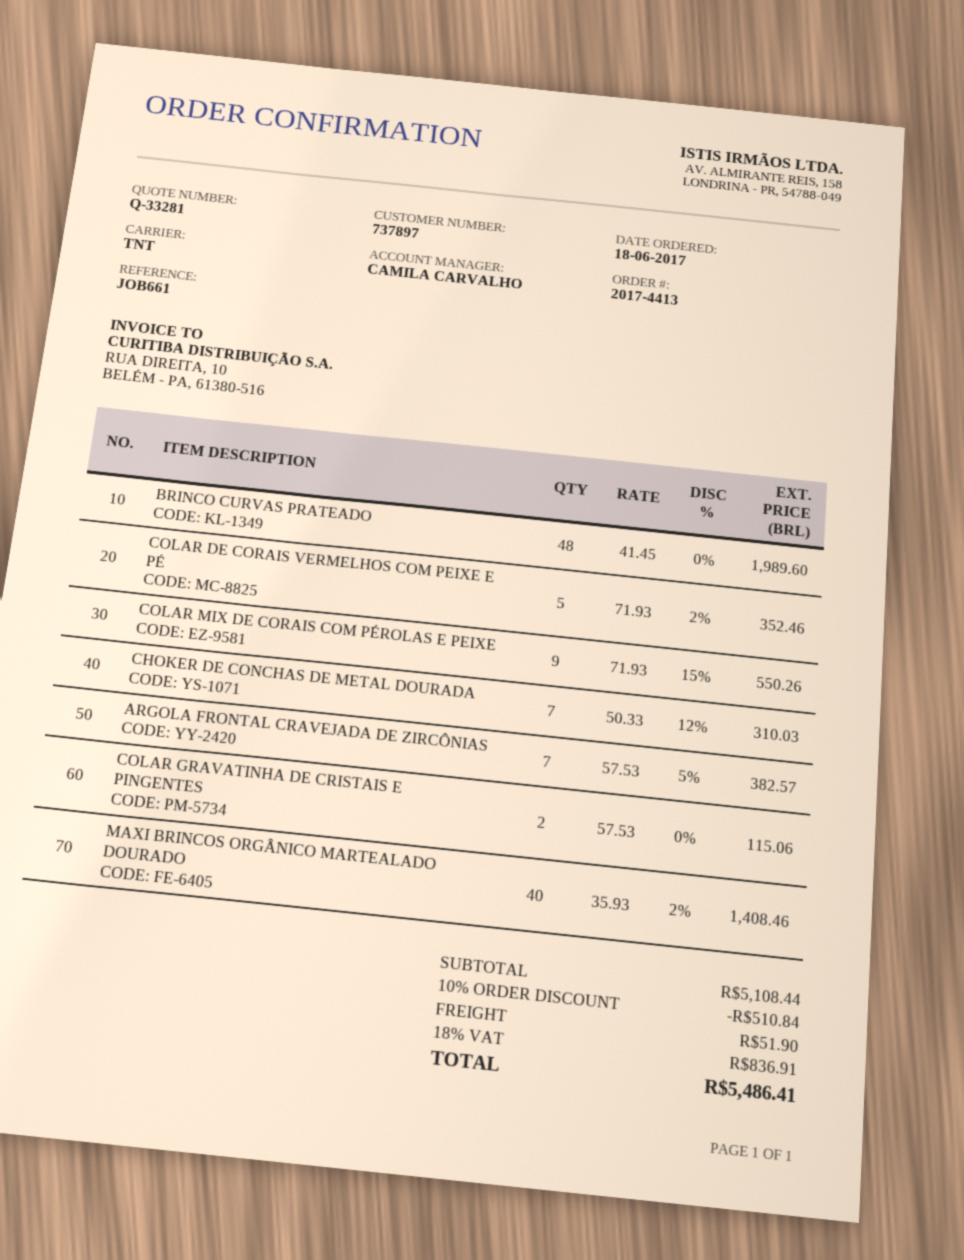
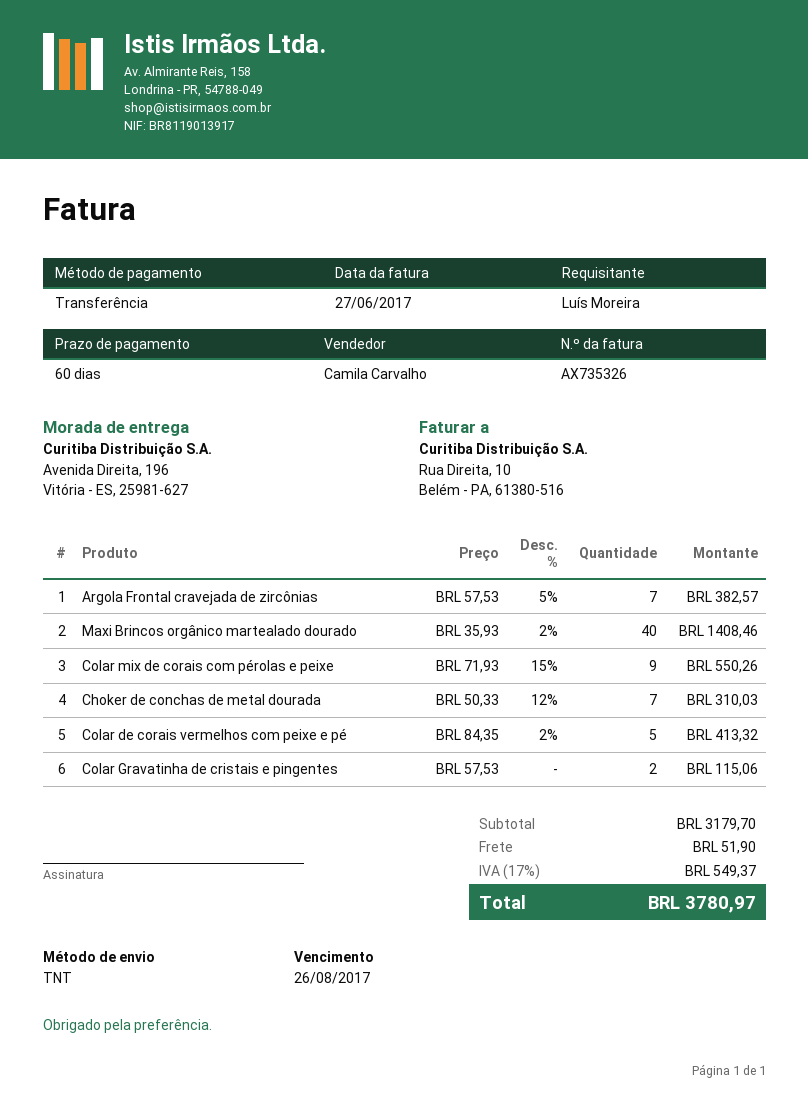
BRINCO CURVAS PRATEADO: 48 x 41.45 = 1989.60 -> none
COLAR DE CORAIS VERMELHOS COM PEIXE E PÉ: 5 x 71.93 - 2% = 352.46 -> 5 x 84.35 - 2% = 413.32
subtotal: 5108.44 -> 3179.70
discount: 10% = 510.84 -> none
tax: 18% = 836.91 -> 17% = 549.37
total: 5486.41 -> 3780.97

